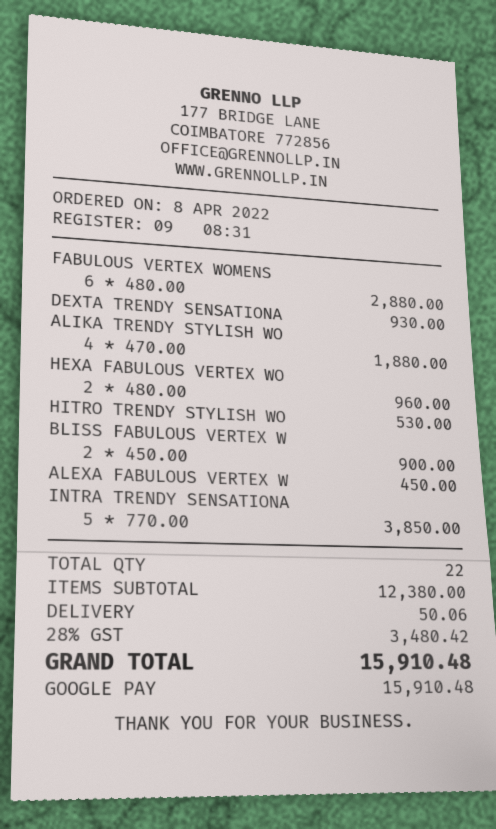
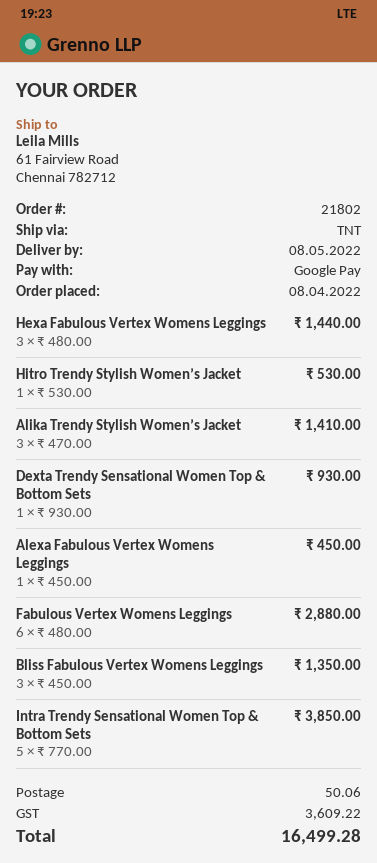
ALIKA TRENDY STYLISH WO: 4 x 470.00 = 1880.00 -> 3 x 470.00 = 1410.00
HEXA FABULOUS VERTEX WO: 2 x 480.00 = 960.00 -> 3 x 480.00 = 1440.00
BLISS FABULOUS VERTEX W: 2 x 450.00 = 900.00 -> 3 x 450.00 = 1350.00
tax: 3480.42 -> 3609.22
total: 15910.48 -> 16499.28

